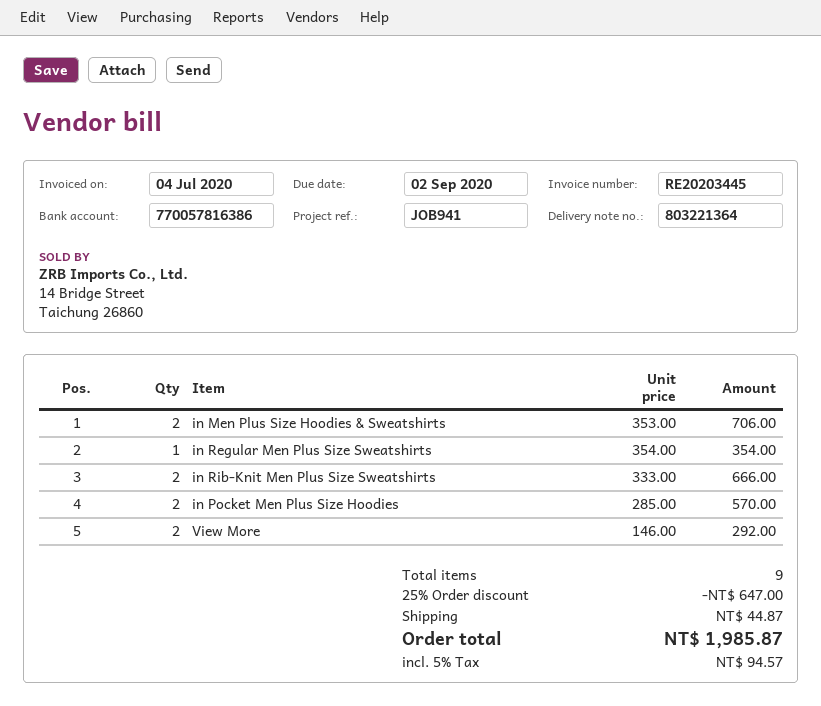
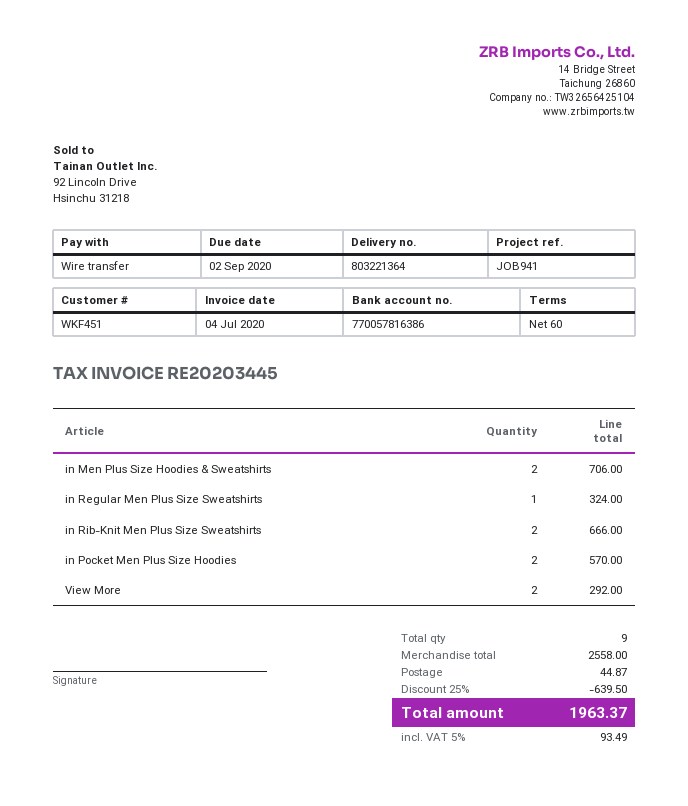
in Regular Men Plus Size Sweatshirts: 1 for 354.00 -> 1 for 324.00
discount: 25% = 647.00 -> 25% = 639.50
tax: 5% = 94.57 -> 5% = 93.49
total: 1985.87 -> 1963.37

